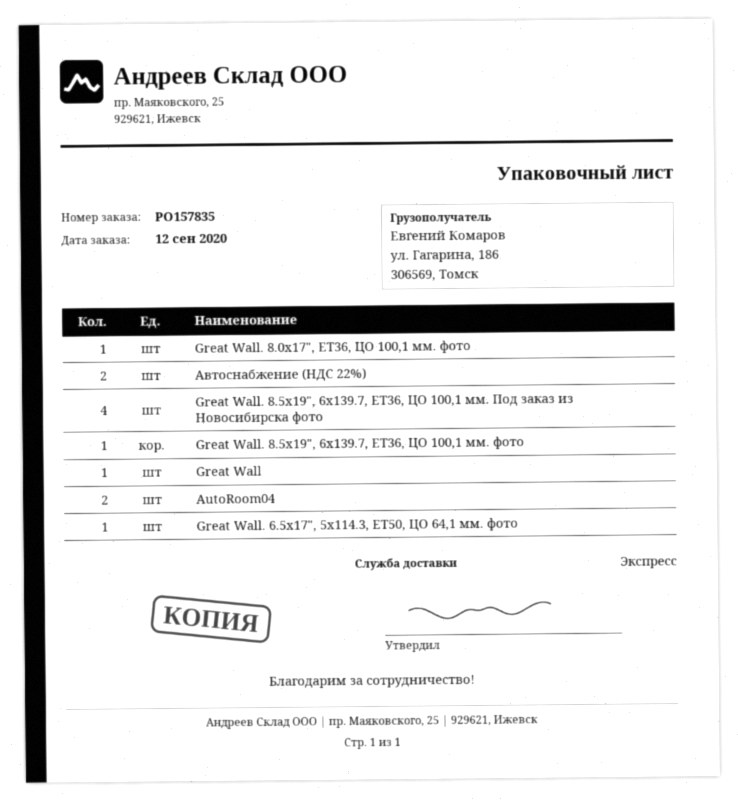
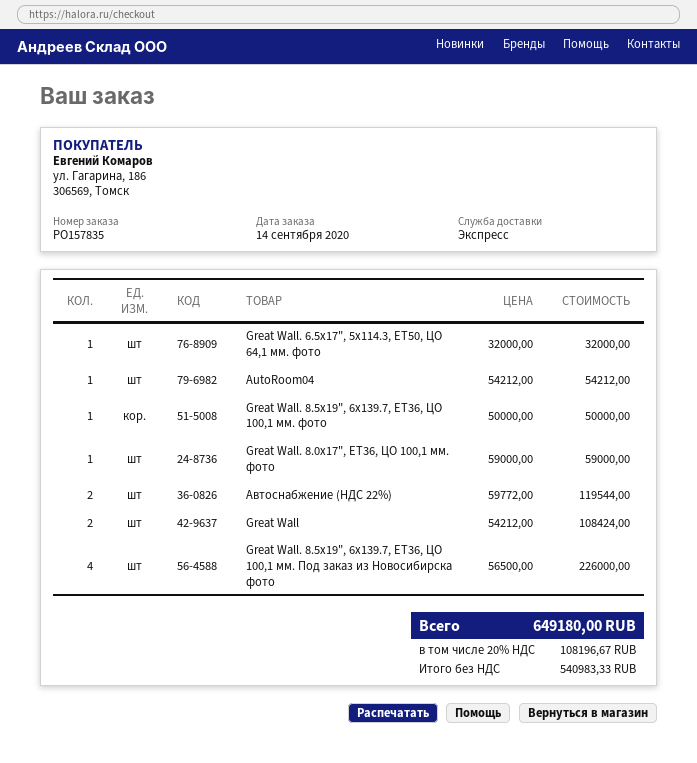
order date: 2020-09-12 -> 2020-09-14
Great Wall: 1 -> 2
AutoRoom04: 2 -> 1

